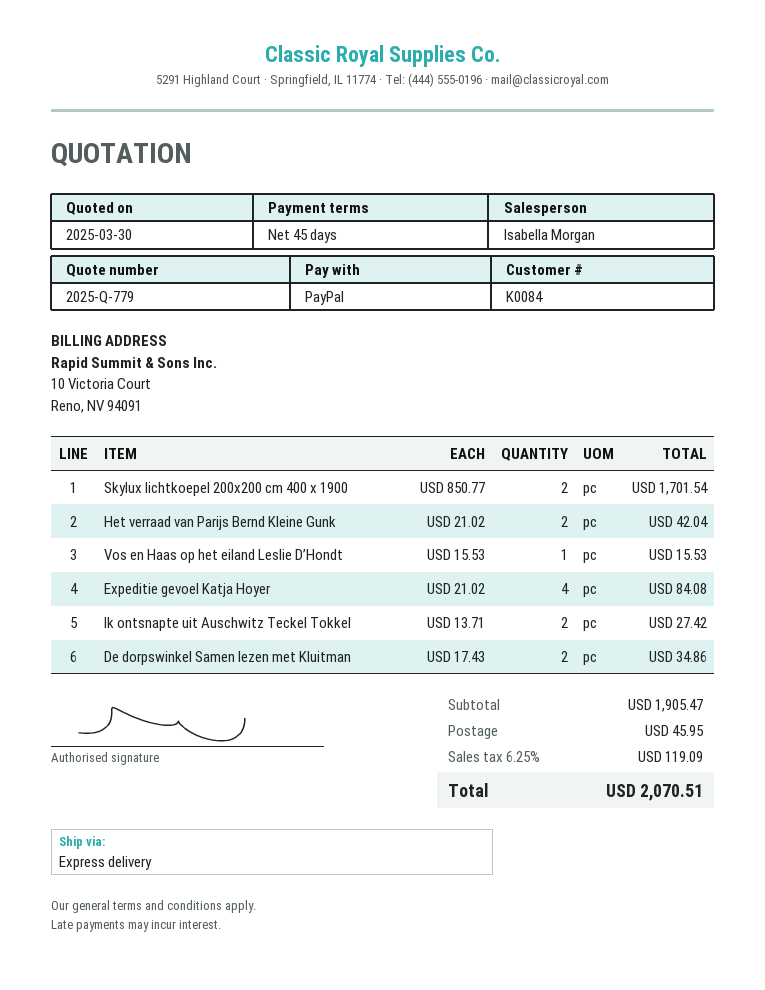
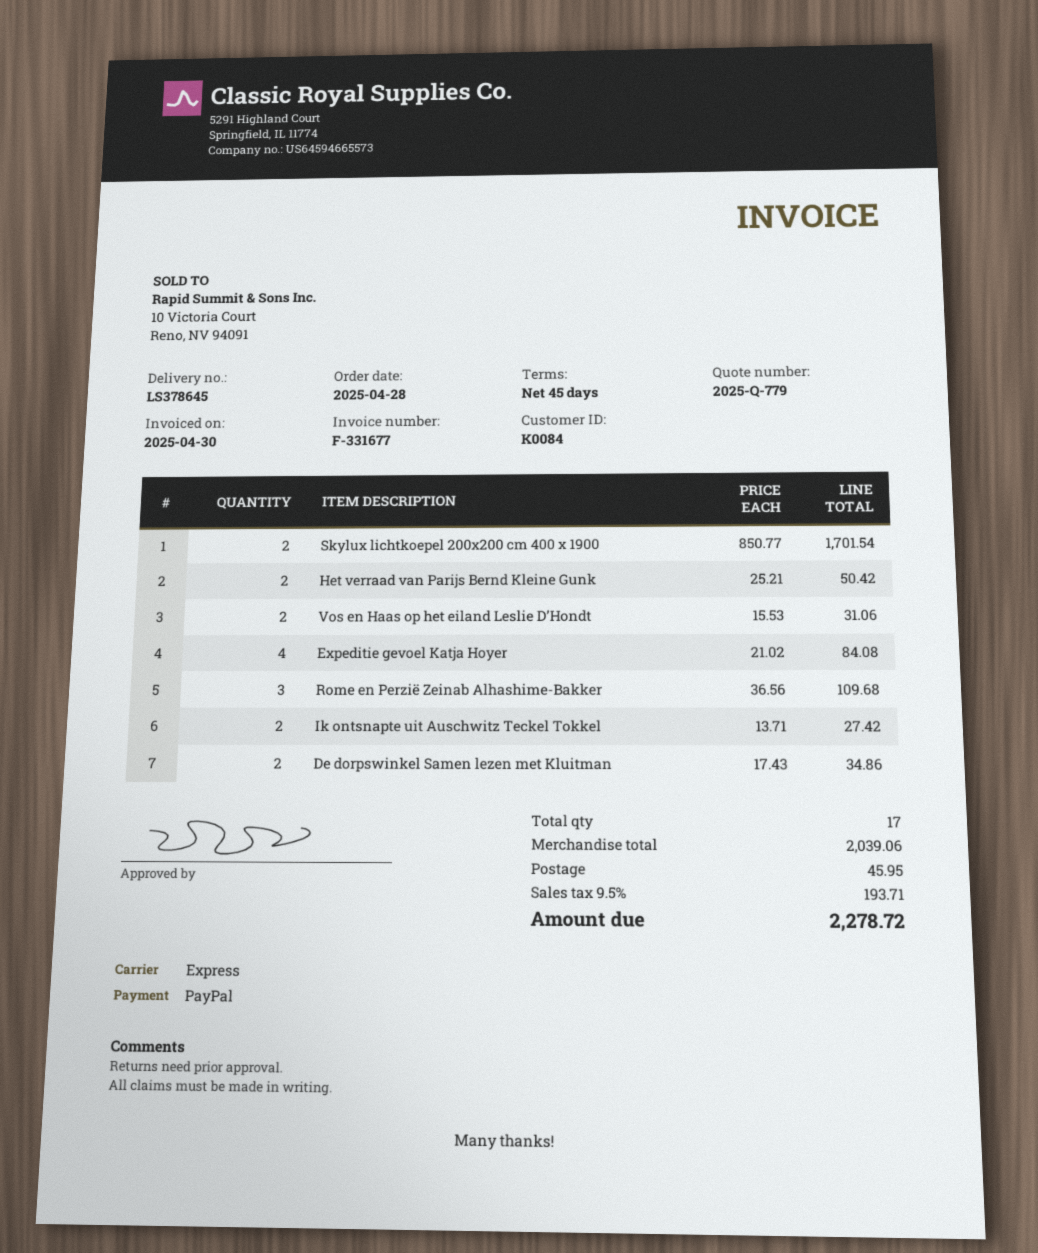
Het verraad van Parijs Bernd Kleine Gunk: 2 x 21.02 = 42.04 -> 2 x 25.21 = 50.42
Vos en Haas op het eiland Leslie D’Hondt: 1 x 15.53 = 15.53 -> 2 x 15.53 = 31.06
Rome en Perzië Zeinab Alhashime-Bakker: none -> 3 x 36.56 = 109.68
subtotal: 1905.47 -> 2039.06
tax: 6.25% = 119.09 -> 9.5% = 193.71
total: 2070.51 -> 2278.72

